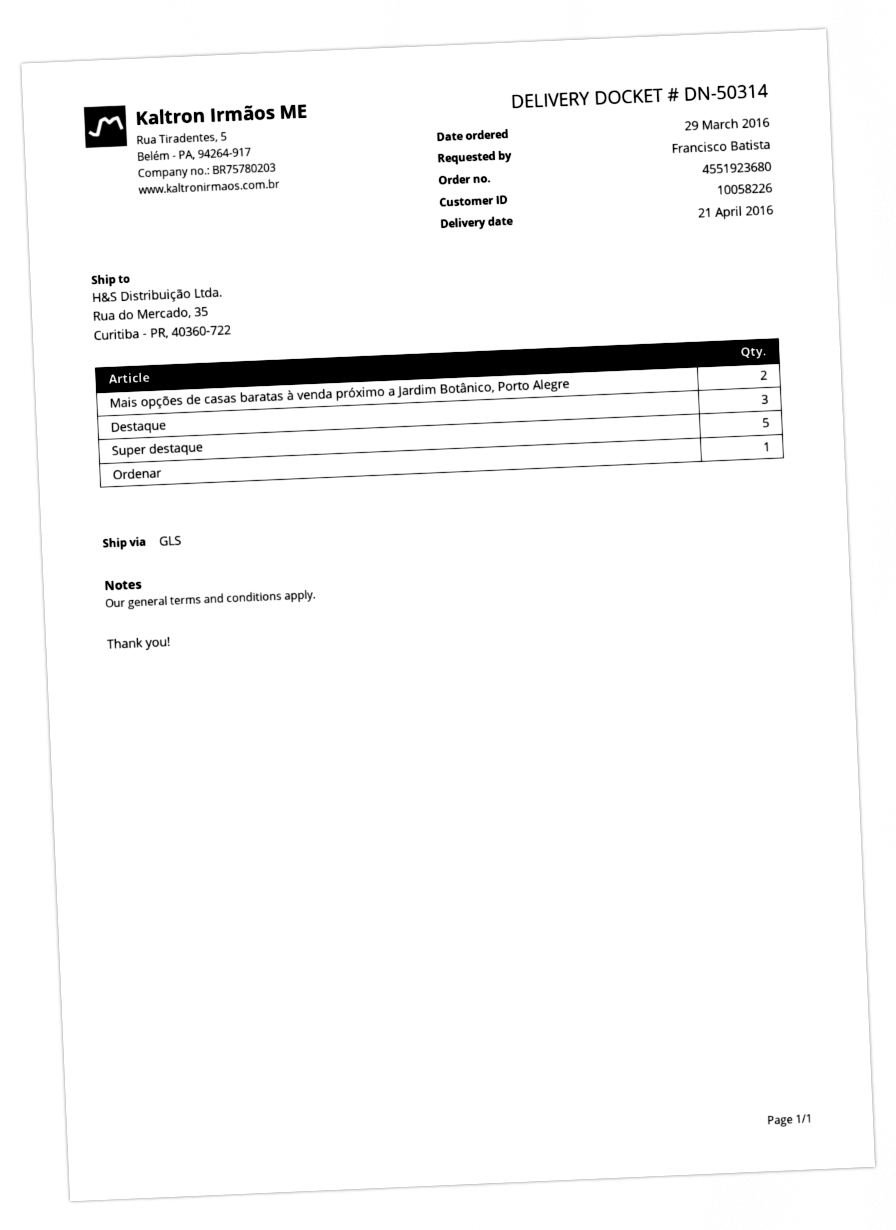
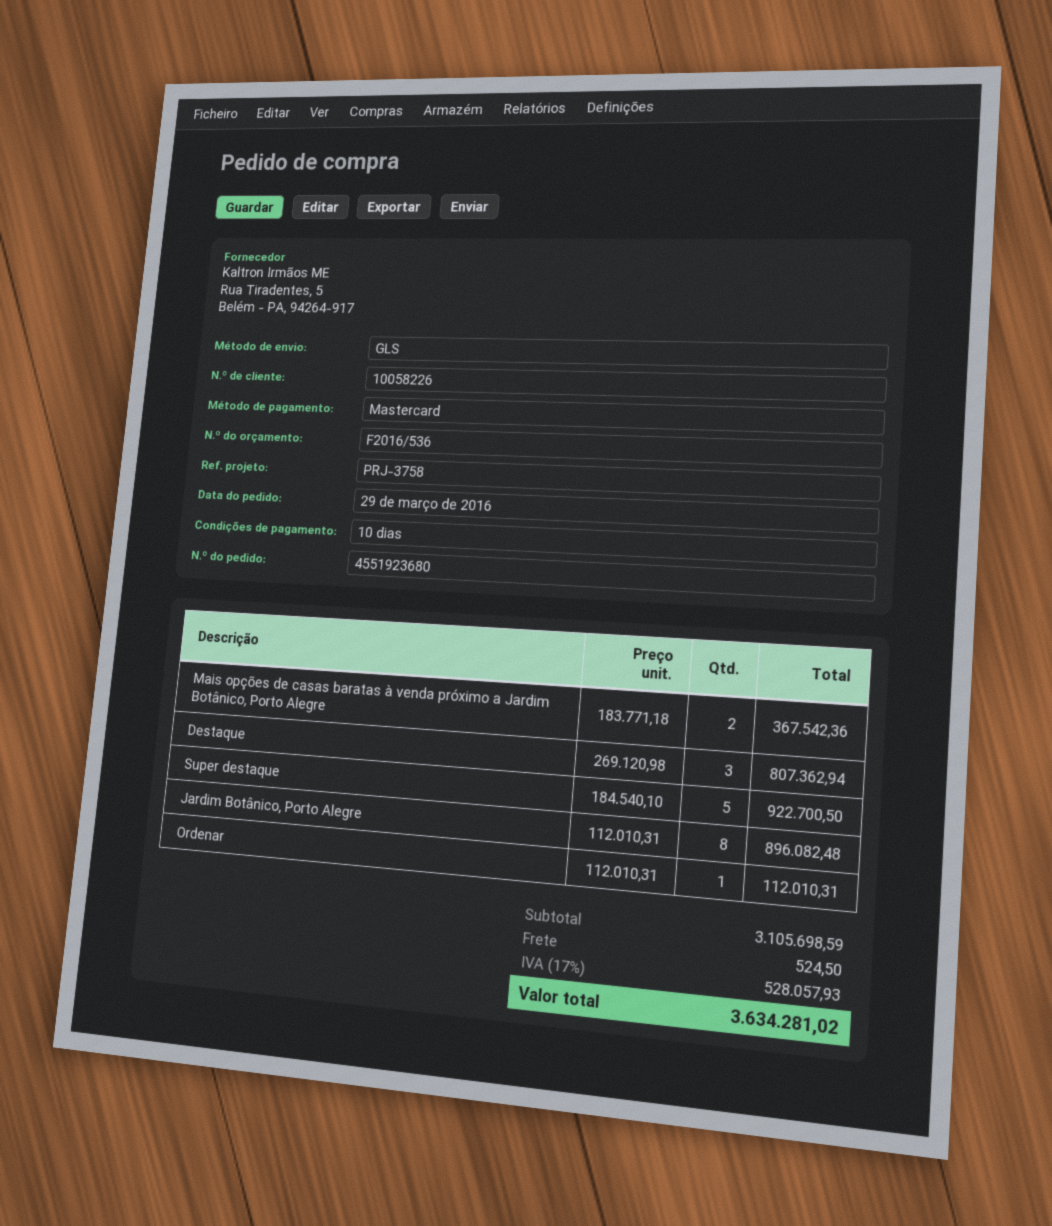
Jardim Botânico, Porto Alegre: none -> 8

